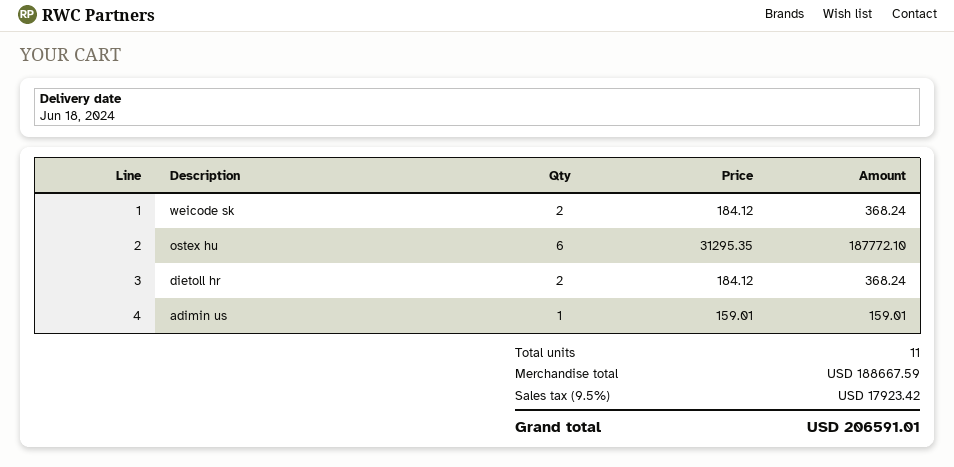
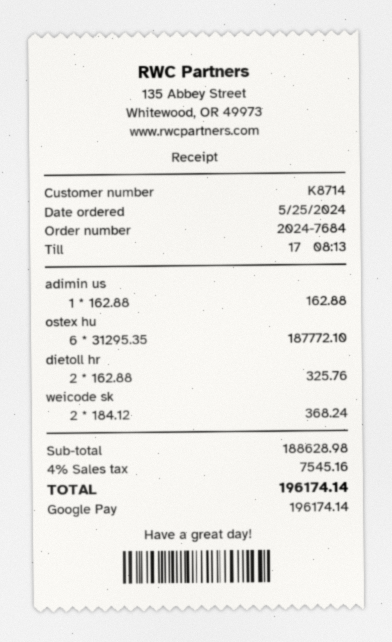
dietoll hr: 2 x 184.12 = 368.24 -> 2 x 162.88 = 325.76
adimin us: 1 x 159.01 = 159.01 -> 1 x 162.88 = 162.88
subtotal: 188667.59 -> 188628.98
tax: 9.5% = 17923.42 -> 4% = 7545.16
total: 206591.01 -> 196174.14

